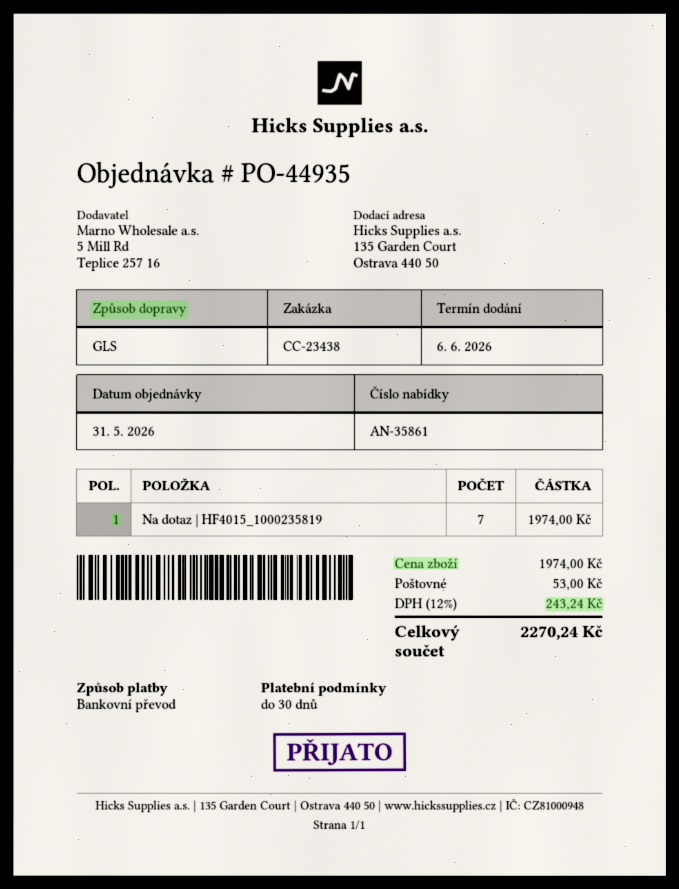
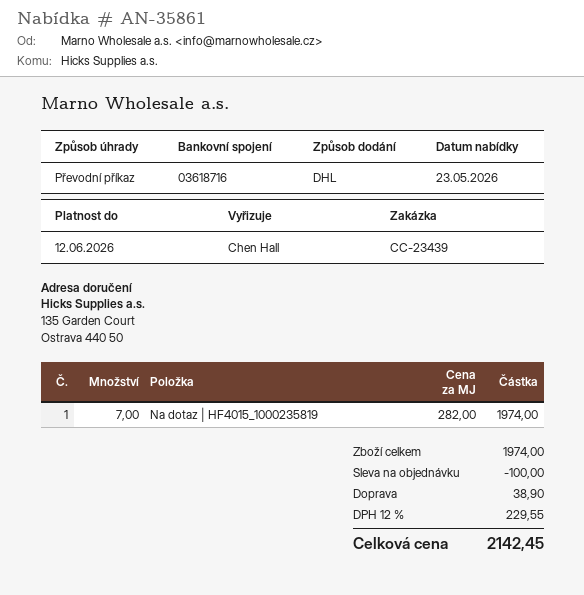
reference: CC-23438 -> CC-23439
shipping method: GLS -> DHL
discount: none -> 100.00
shipping: 53.00 -> 38.90
tax: 12% = 243.24 -> 12% = 229.55
total: 2270.24 -> 2142.45

